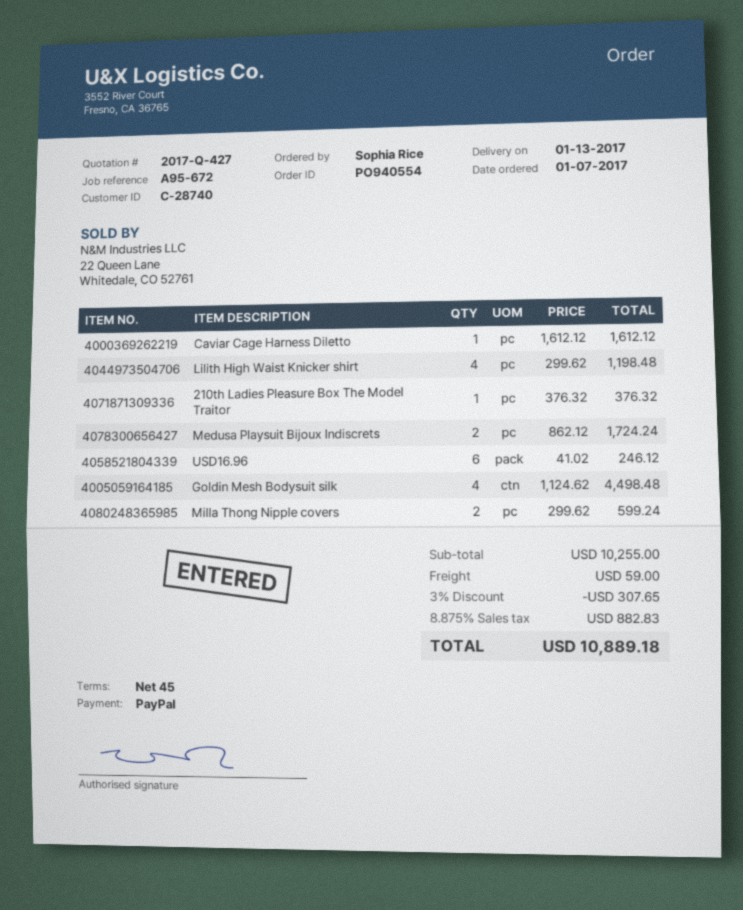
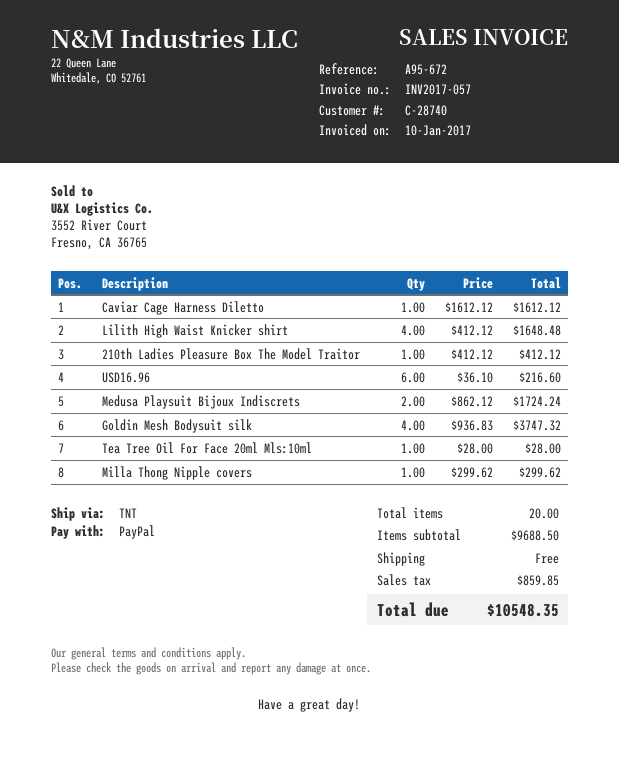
Lilith High Waist Knicker shirt: 4 x 299.62 = 1198.48 -> 4 x 412.12 = 1648.48
210th Ladies Pleasure Box The Model Traitor: 1 x 376.32 = 376.32 -> 1 x 412.12 = 412.12
USD16.96: 6 x 41.02 = 246.12 -> 6 x 36.10 = 216.60
Goldin Mesh Bodysuit silk: 4 x 1124.62 = 4498.48 -> 4 x 936.83 = 3747.32
Milla Thong Nipple covers: 2 x 299.62 = 599.24 -> 1 x 299.62 = 299.62
Tea Tree Oil For Face 20ml Mls:10ml: none -> 1 x 28.00 = 28.00
subtotal: 10255.00 -> 9688.50
discount: 3% = 307.65 -> none
shipping: 59.00 -> 0.00
tax: 882.83 -> 859.85
total: 10889.18 -> 10548.35

